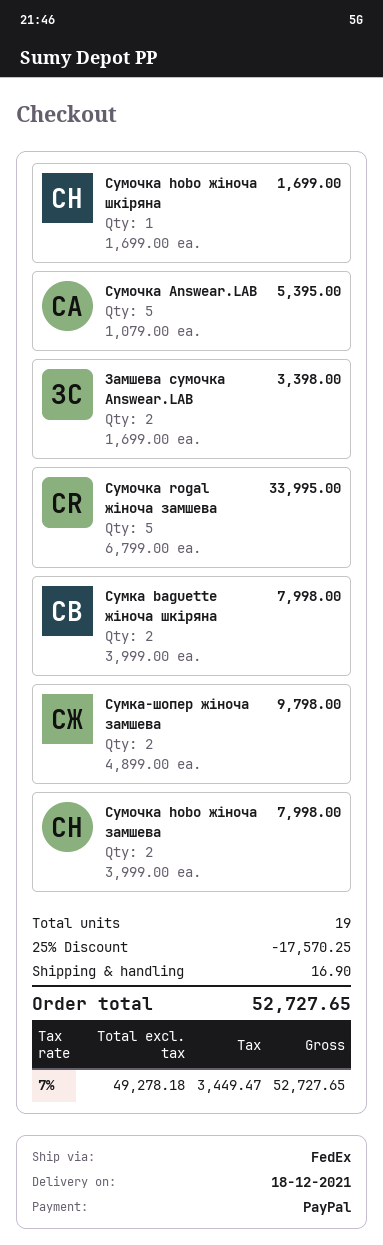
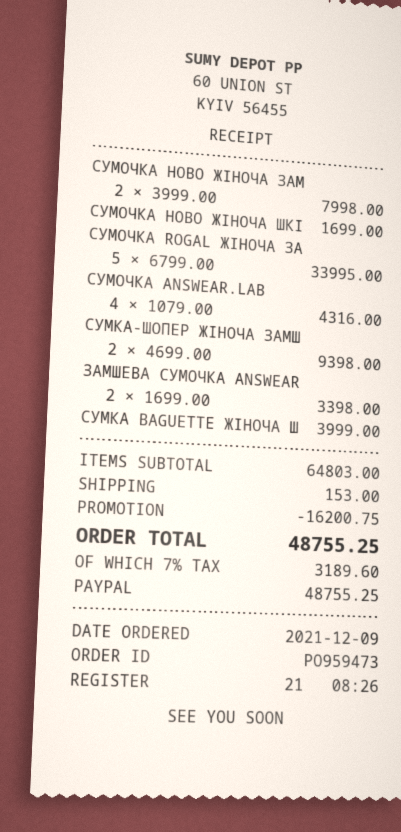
Сумочка Answear.LAB: 5 x 1079.00 = 5395.00 -> 4 x 1079.00 = 4316.00
Сумка baguette жіноча шкіряна: 2 x 3999.00 = 7998.00 -> 1 x 3999.00 = 3999.00
Сумка-шопер жіноча замшева: 2 x 4899.00 = 9798.00 -> 2 x 4699.00 = 9398.00
discount: 17570.25 -> 16200.75
shipping: 16.90 -> 153.00
tax: 7% = 3449.47 -> 7% = 3189.60
total: 52727.65 -> 48755.25

